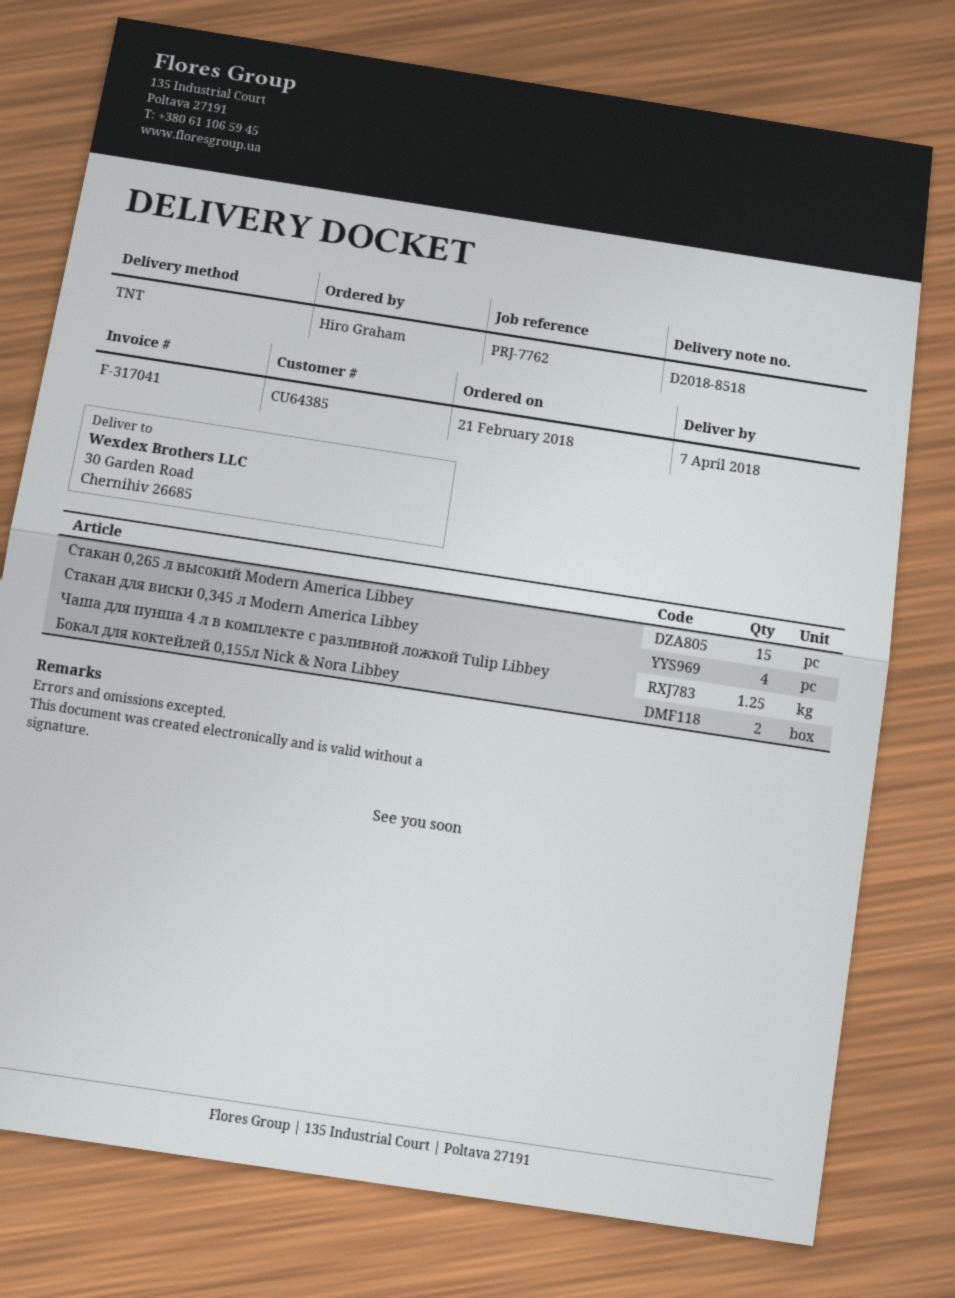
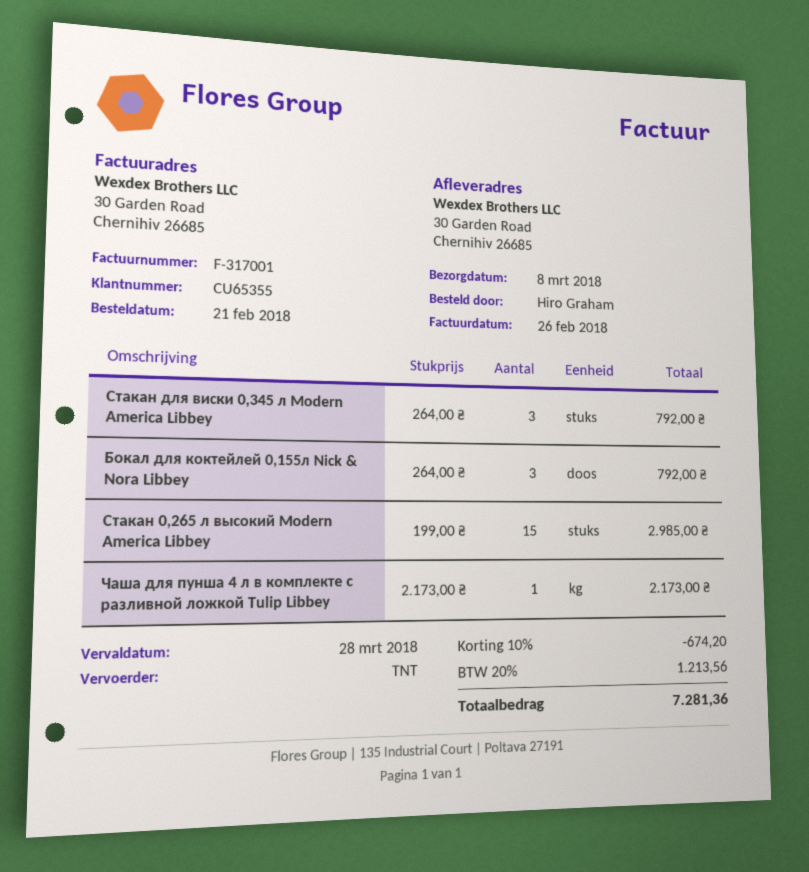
delivery date: 2018-04-07 -> 2018-03-08
invoice number: F-317041 -> F-317001
customer number: CU64385 -> CU65355
Стакан для виски 0,345 л Modern America Libbey: 4 -> 3
Чаша для пунша 4 л в комплекте с разливной ложкой Tulip Libbey: 1.25 -> 1
Бокал для коктейлей 0,155л Nick & Nora Libbey: 2 -> 3

